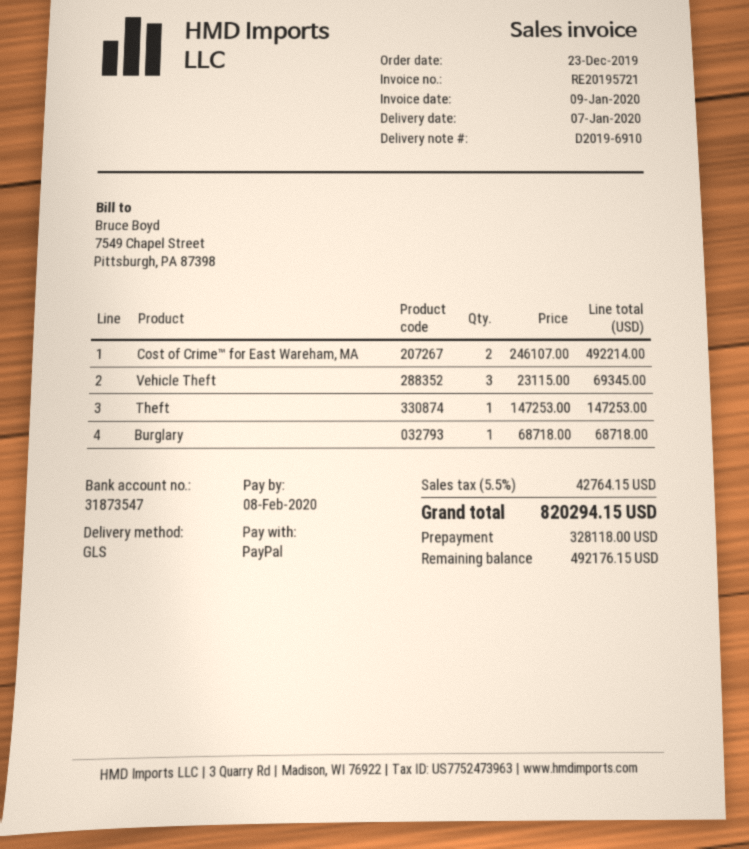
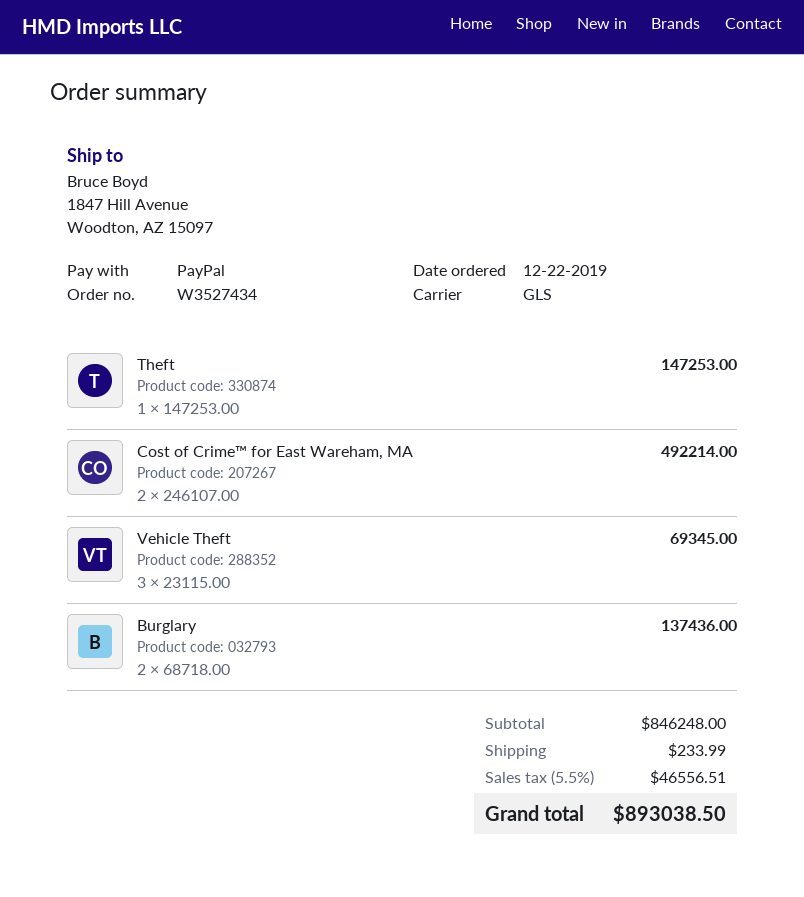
order date: 2019-12-23 -> 2019-12-22
Burglary: 1 x 68718.00 = 68718.00 -> 2 x 68718.00 = 137436.00
shipping: none -> 233.99
tax: 5.5% = 42764.15 -> 5.5% = 46556.51
total: 820294.15 -> 893038.50

